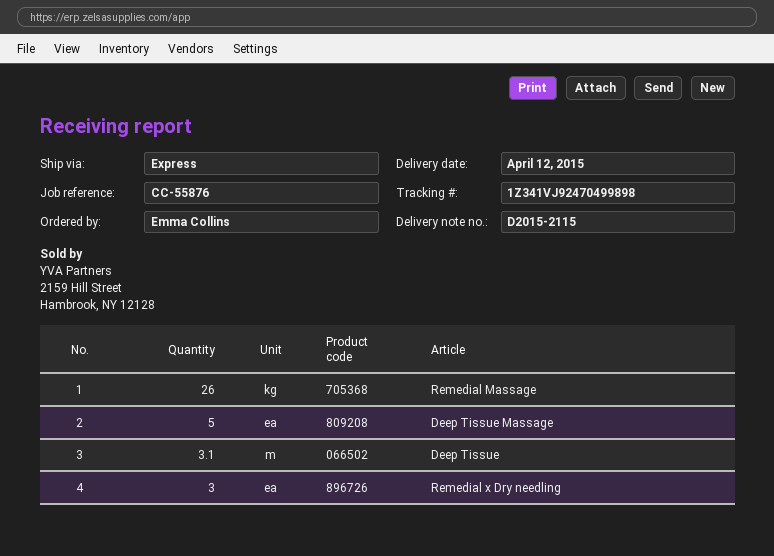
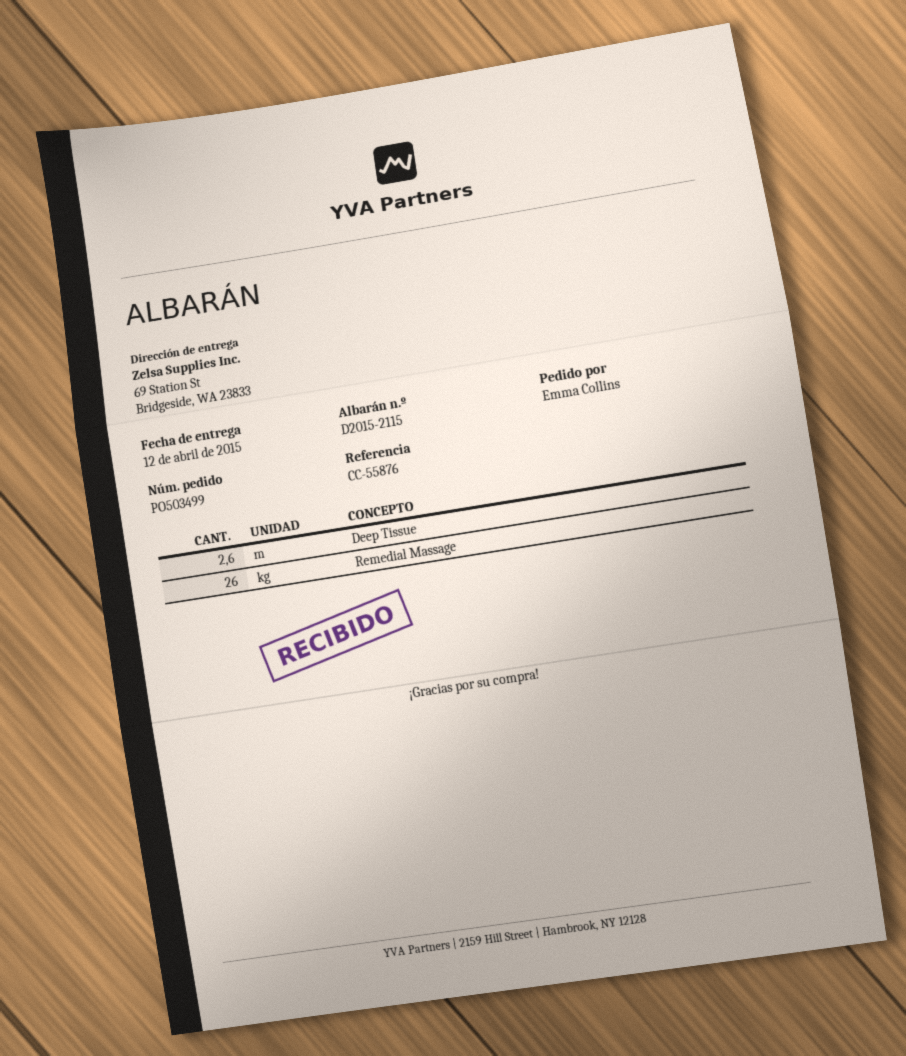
Deep Tissue Massage: 5 -> none
Deep Tissue: 3.1 -> 2.6
Remedial x Dry needling: 3 -> none

